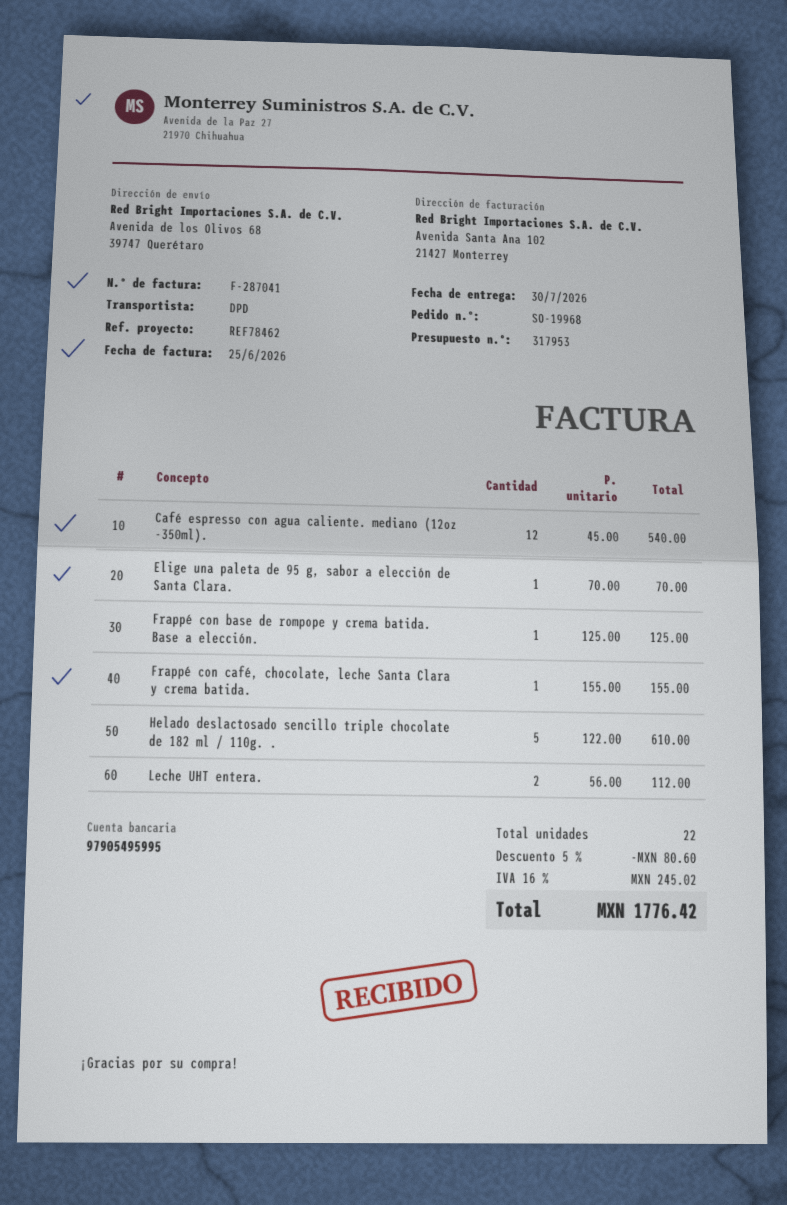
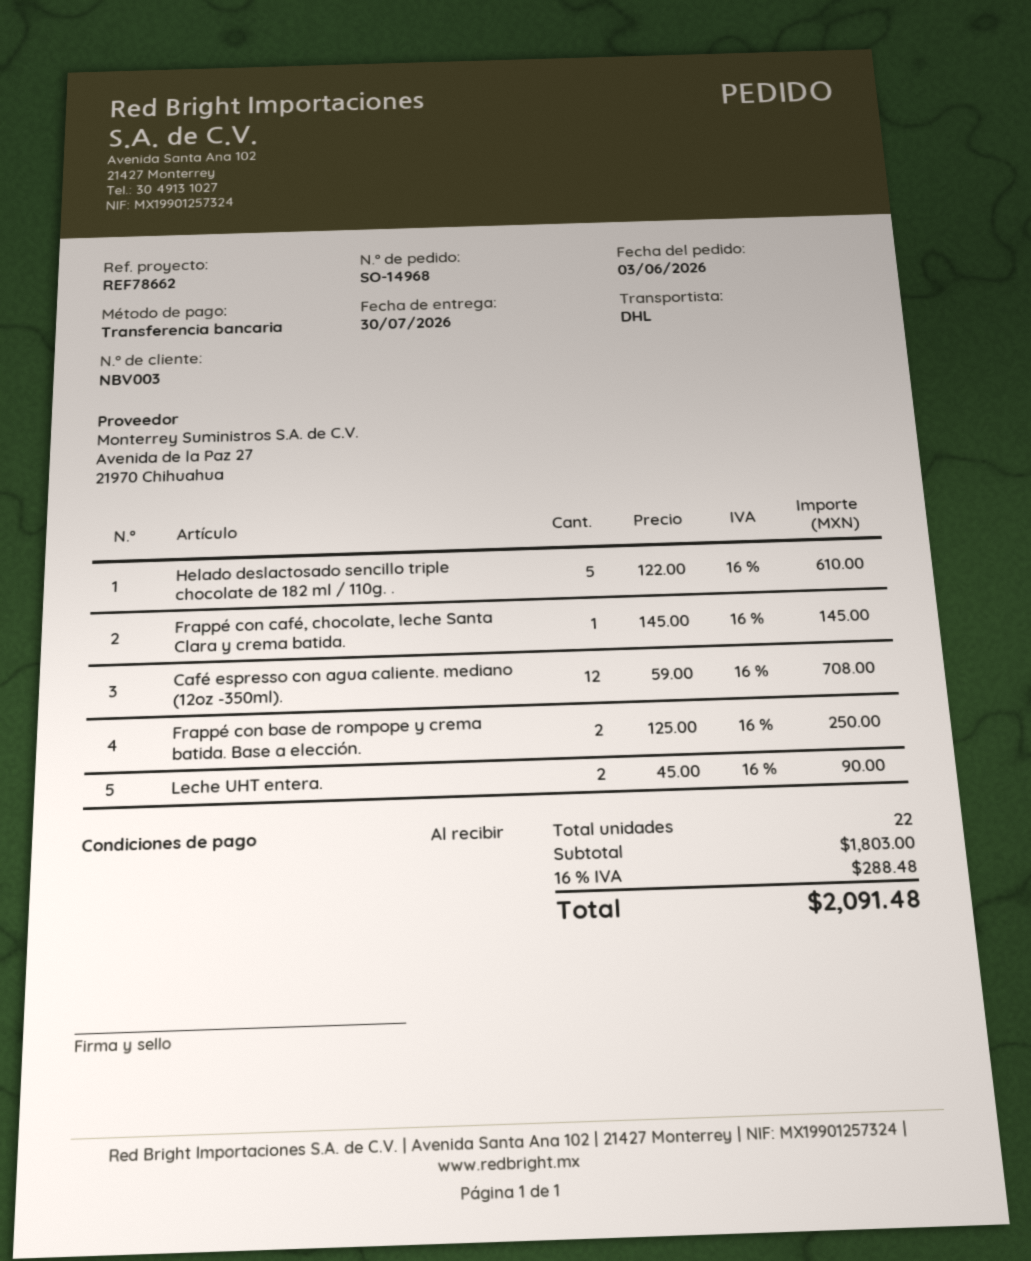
order number: SO-19968 -> SO-14968
reference: REF78462 -> REF78662
shipping method: DPD -> DHL
Café espresso con agua caliente. mediano (12oz -350ml).: 12 x 45.00 = 540.00 -> 12 x 59.00 = 708.00
Elige una paleta de 95 g, sabor a elección de Santa Clara.: 1 x 70.00 = 70.00 -> none
Frappé con base de rompope y crema batida. Base a elección.: 1 x 125.00 = 125.00 -> 2 x 125.00 = 250.00
Frappé con café, chocolate, leche Santa Clara y crema batida.: 1 x 155.00 = 155.00 -> 1 x 145.00 = 145.00
Leche UHT entera.: 2 x 56.00 = 112.00 -> 2 x 45.00 = 90.00
discount: 5% = 80.60 -> none
tax: 16% = 245.02 -> 16% = 288.48
total: 1776.42 -> 2091.48

